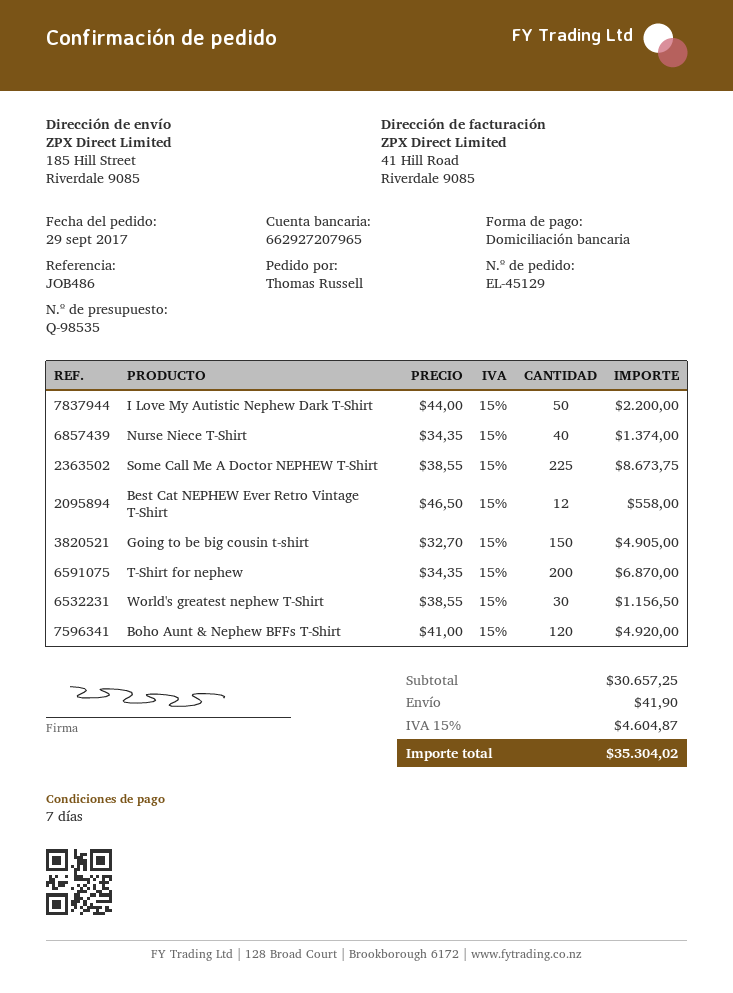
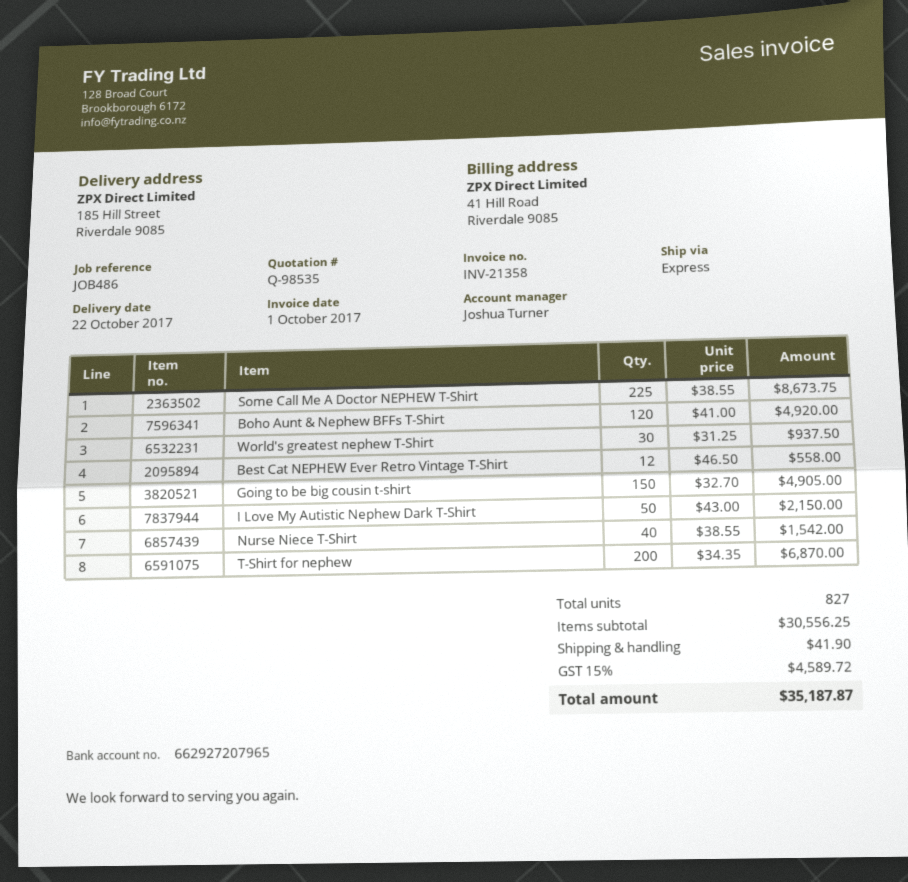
I Love My Autistic Nephew Dark T-Shirt: 50 x 44.00 = 2200.00 -> 50 x 43.00 = 2150.00
Nurse Niece T-Shirt: 40 x 34.35 = 1374.00 -> 40 x 38.55 = 1542.00
World's greatest nephew T-Shirt: 30 x 38.55 = 1156.50 -> 30 x 31.25 = 937.50
subtotal: 30657.25 -> 30556.25
tax: 15% = 4604.87 -> 15% = 4589.72
total: 35304.02 -> 35187.87

